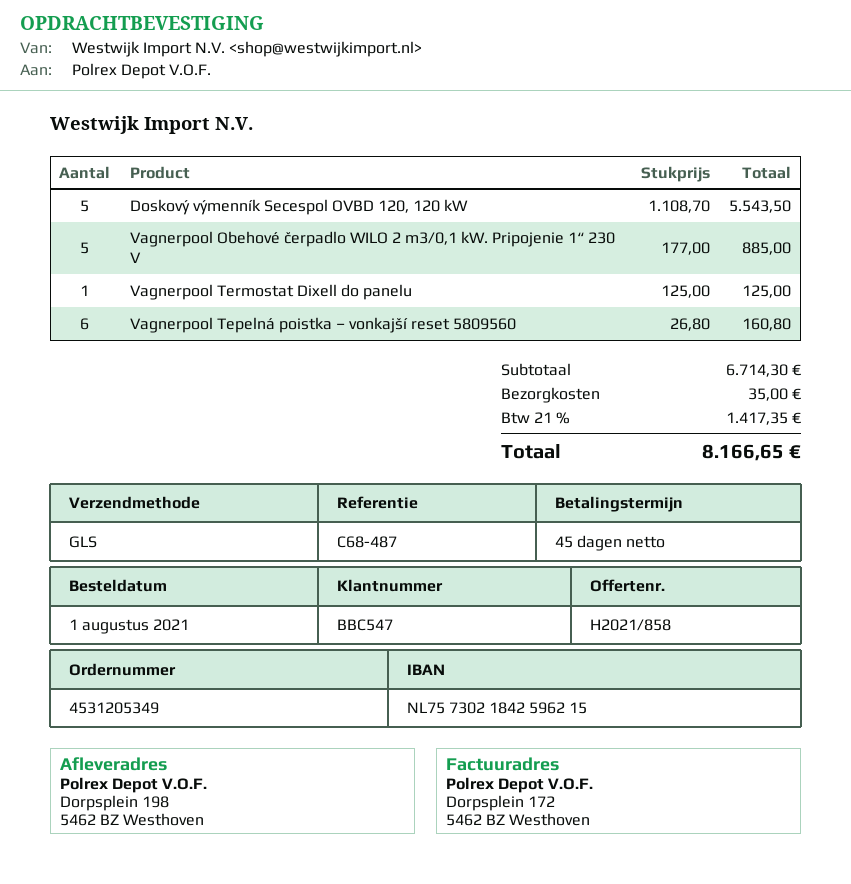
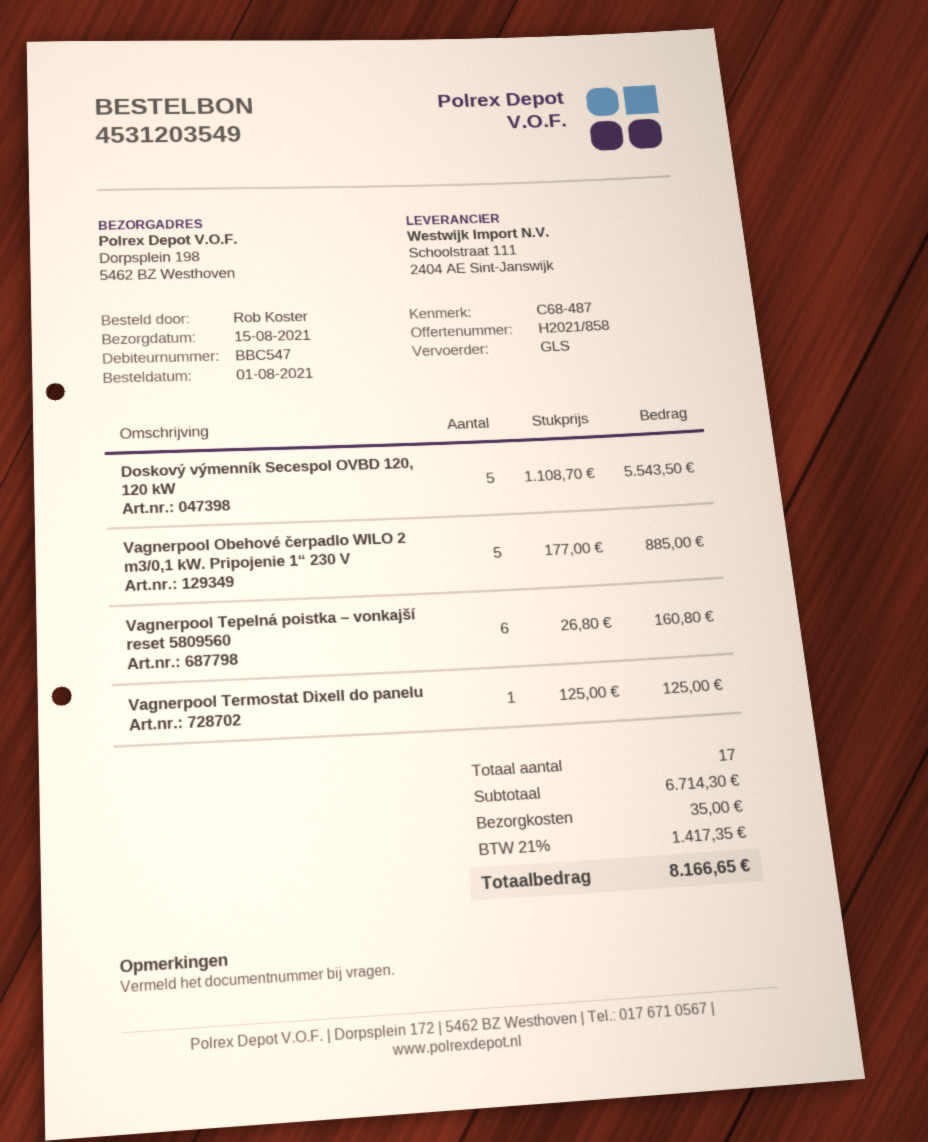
order number: 4531205349 -> 4531203549

